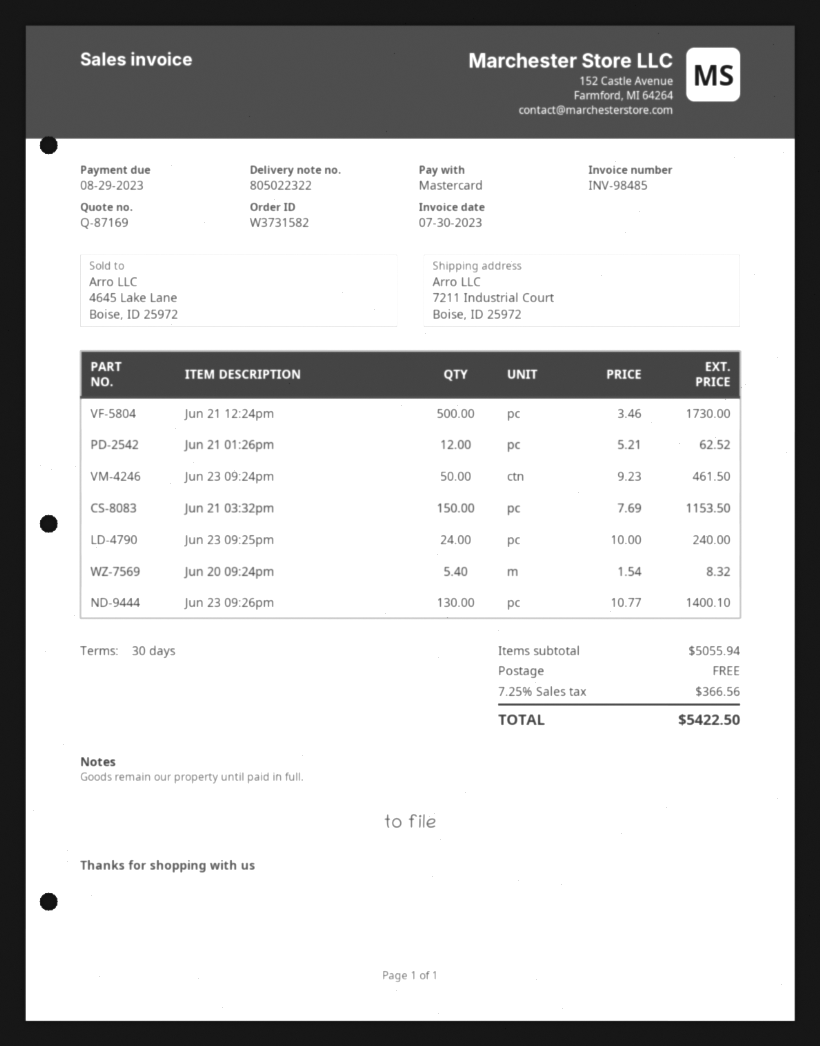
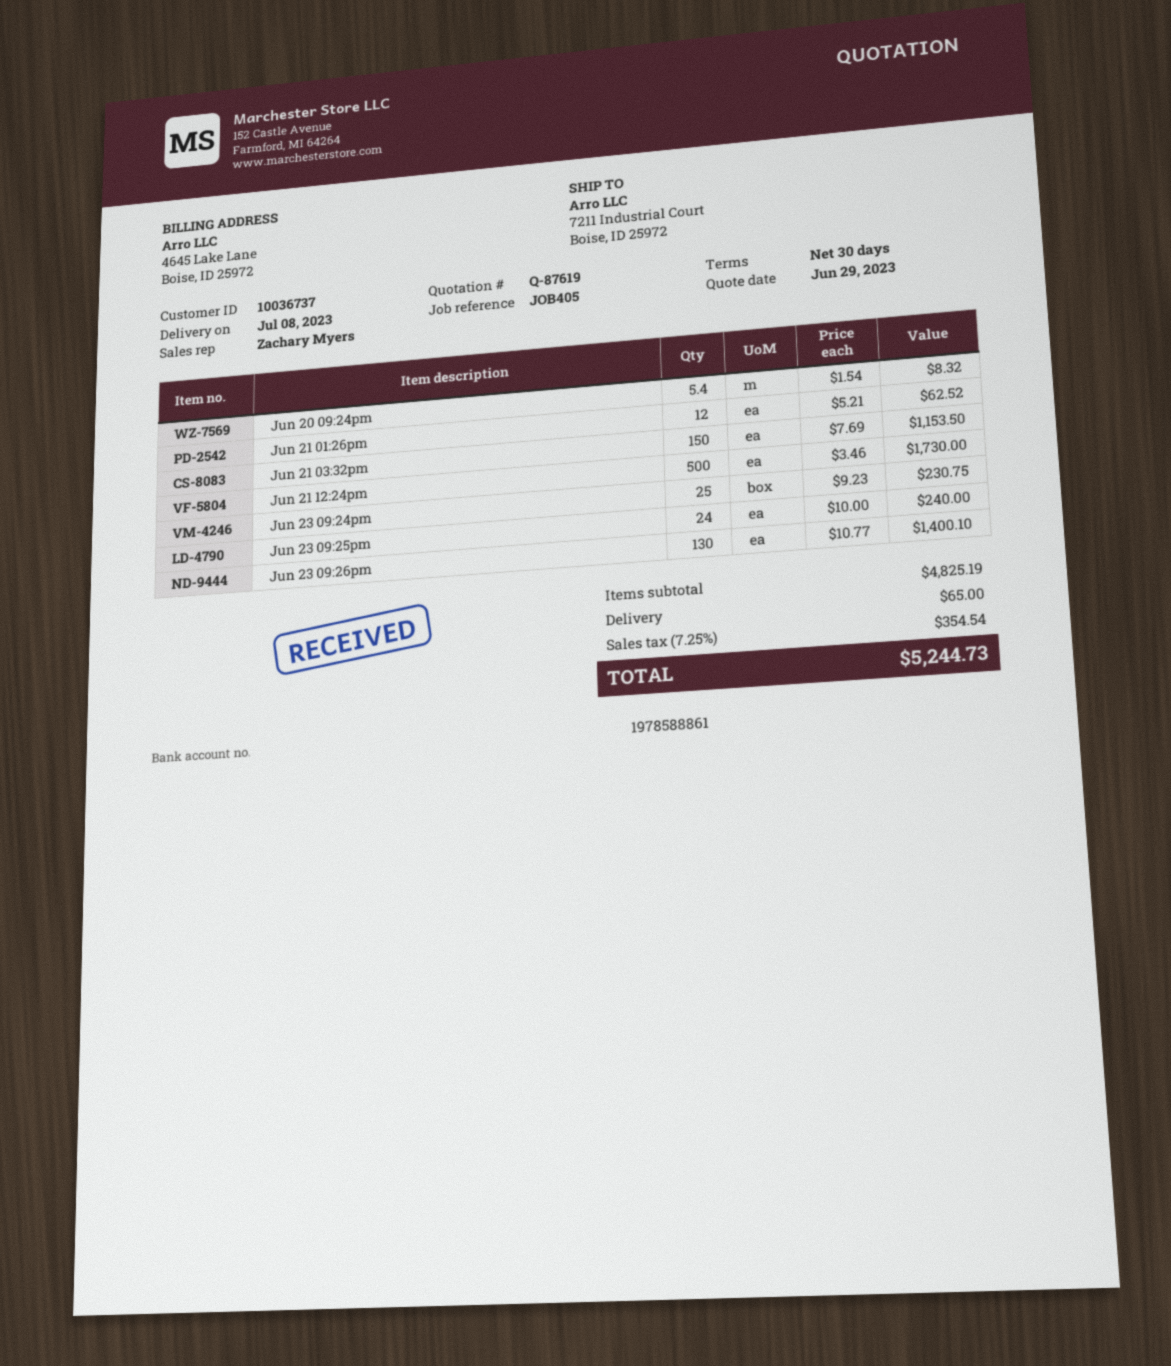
quote number: Q-87169 -> Q-87619
Jun 23 09:24pm: 50 x 9.23 = 461.50 -> 25 x 9.23 = 230.75
subtotal: 5055.94 -> 4825.19
shipping: 0.00 -> 65.00
tax: 7.25% = 366.56 -> 7.25% = 354.54
total: 5422.50 -> 5244.73

